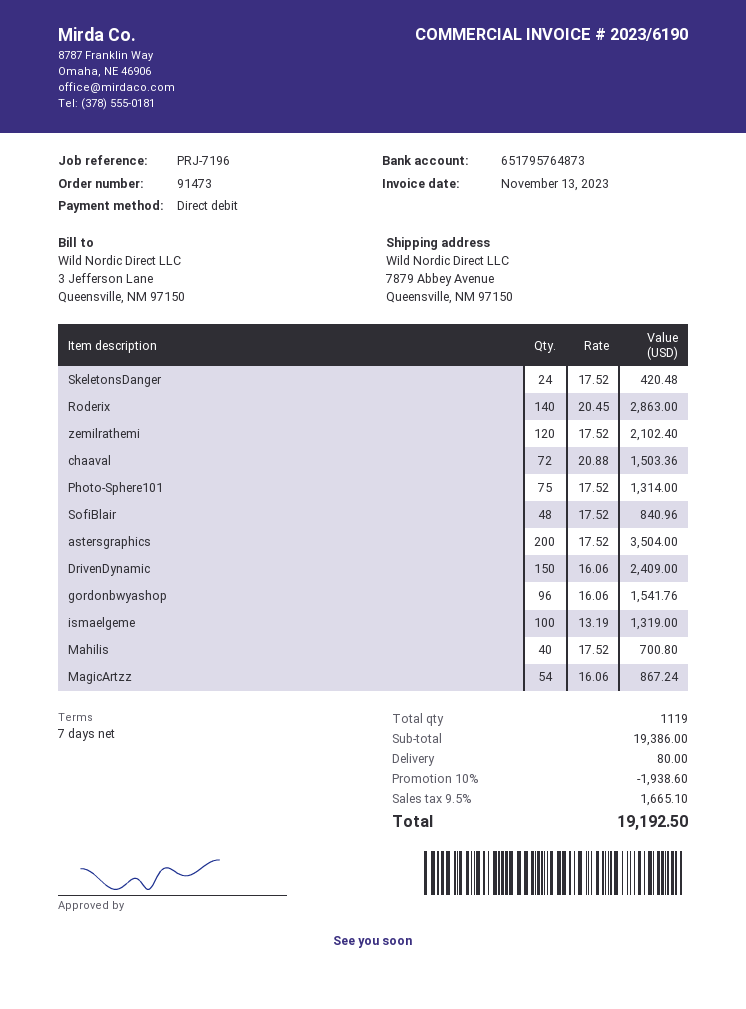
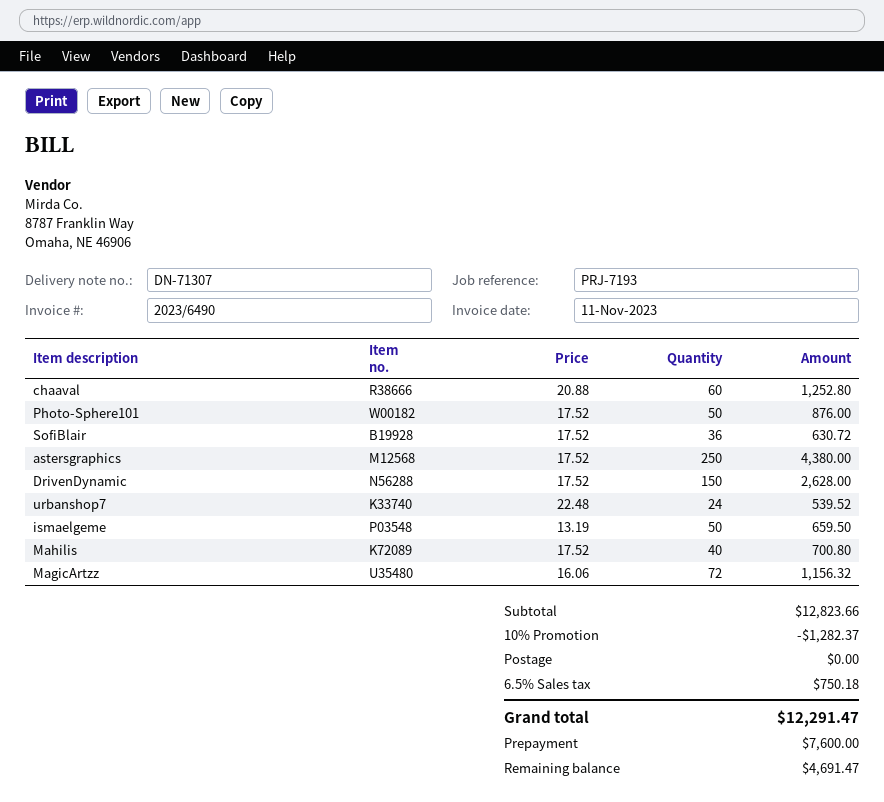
invoice number: 2023/6190 -> 2023/6490
invoice date: 2023-11-13 -> 2023-11-11
reference: PRJ-7196 -> PRJ-7193
SkeletonsDanger: 24 x 17.52 = 420.48 -> none
Roderix: 140 x 20.45 = 2863.00 -> none
zemilrathemi: 120 x 17.52 = 2102.40 -> none
chaaval: 72 x 20.88 = 1503.36 -> 60 x 20.88 = 1252.80
Photo-Sphere101: 75 x 17.52 = 1314.00 -> 50 x 17.52 = 876.00
SofiBlair: 48 x 17.52 = 840.96 -> 36 x 17.52 = 630.72
astersgraphics: 200 x 17.52 = 3504.00 -> 250 x 17.52 = 4380.00
DrivenDynamic: 150 x 16.06 = 2409.00 -> 150 x 17.52 = 2628.00
gordonbwyashop: 96 x 16.06 = 1541.76 -> none
ismaelgeme: 100 x 13.19 = 1319.00 -> 50 x 13.19 = 659.50
MagicArtzz: 54 x 16.06 = 867.24 -> 72 x 16.06 = 1156.32
urbanshop7: none -> 24 x 22.48 = 539.52
subtotal: 19386.00 -> 12823.66
discount: 10% = 1938.60 -> 10% = 1282.37
shipping: 80.00 -> 0.00
tax: 9.5% = 1665.10 -> 6.5% = 750.18
total: 19192.50 -> 12291.47

